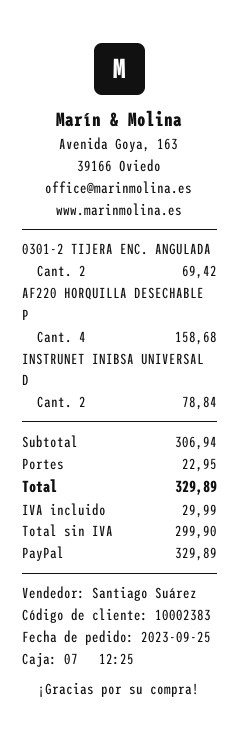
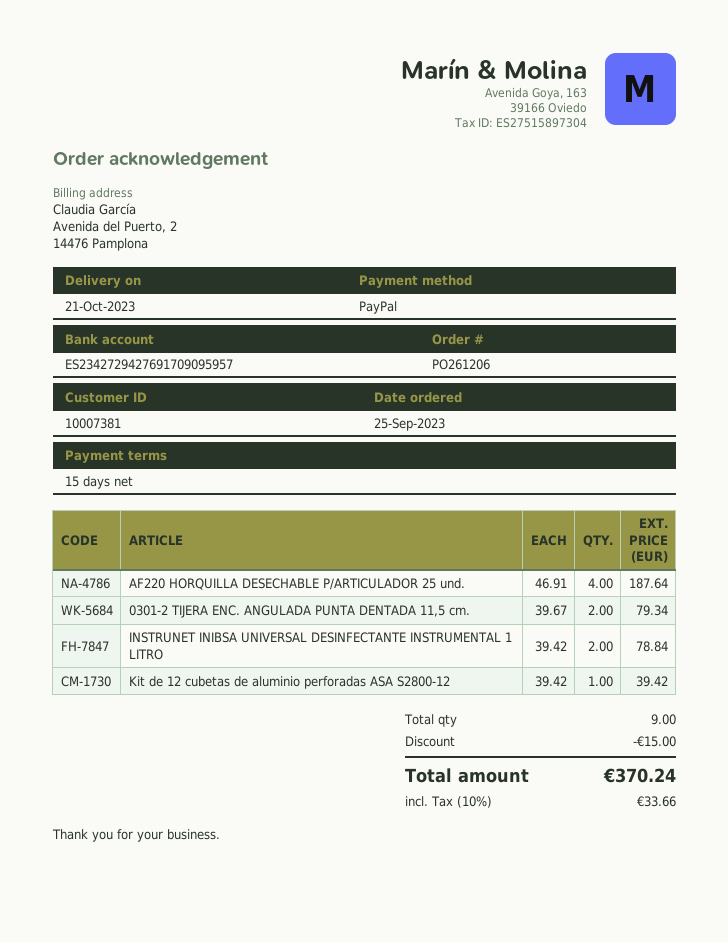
customer number: 10002383 -> 10007381
0301-2 TIJERA ENC. ANGULADA: 2 for 69.42 -> 2 for 79.34
AF220 HORQUILLA DESECHABLE P: 4 for 158.68 -> 4 for 187.64
Kit de 12 cubetas de aluminio perforadas ASA S2800-12: none -> 1 for 39.42
discount: none -> 15.00
shipping: 22.95 -> none
tax: 29.99 -> 33.66
total: 329.89 -> 370.24

